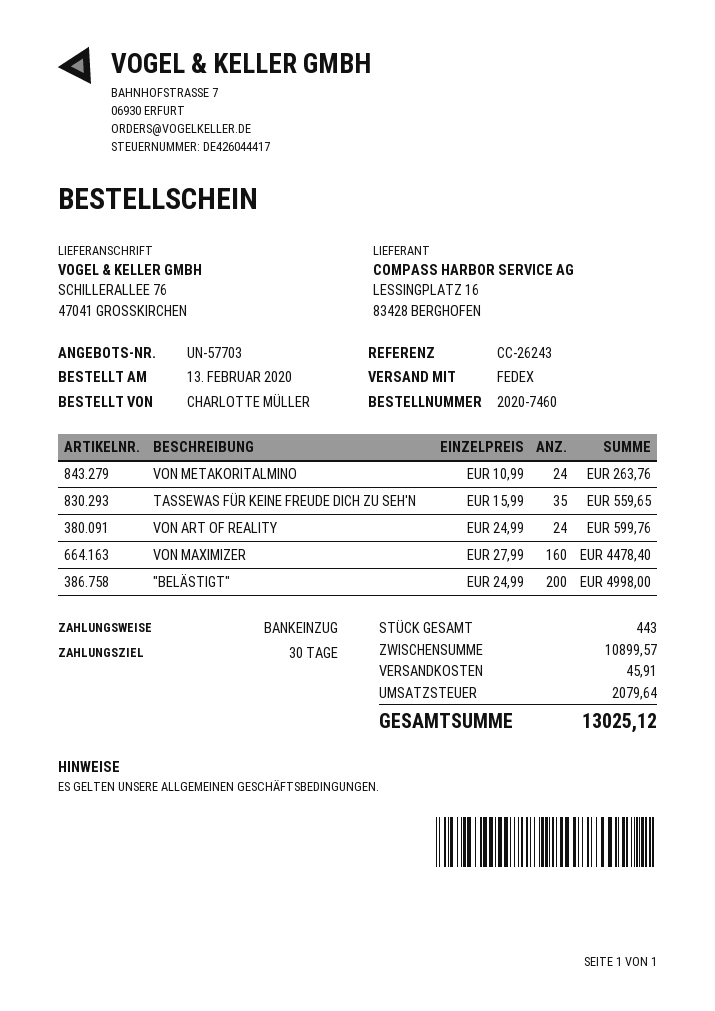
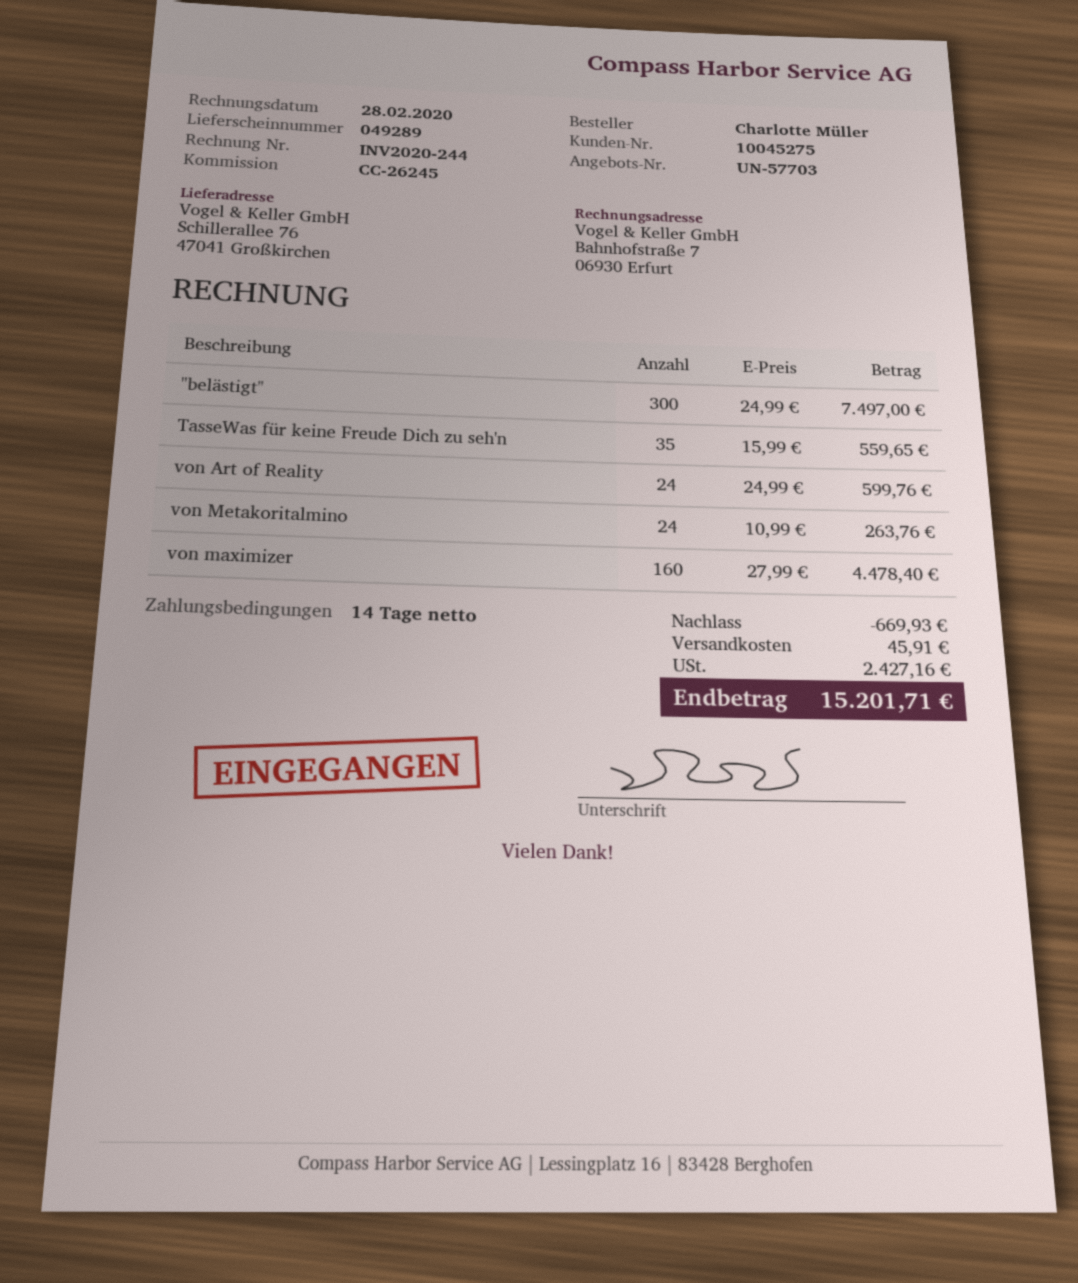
payment terms: 30 days -> 14 days
reference: CC-26243 -> CC-26245
"BELÄSTIGT": 200 x 24.99 = 4998.00 -> 300 x 24.99 = 7497.00
discount: none -> 669.93
tax: 2079.64 -> 2427.16
total: 13025.12 -> 15201.71

